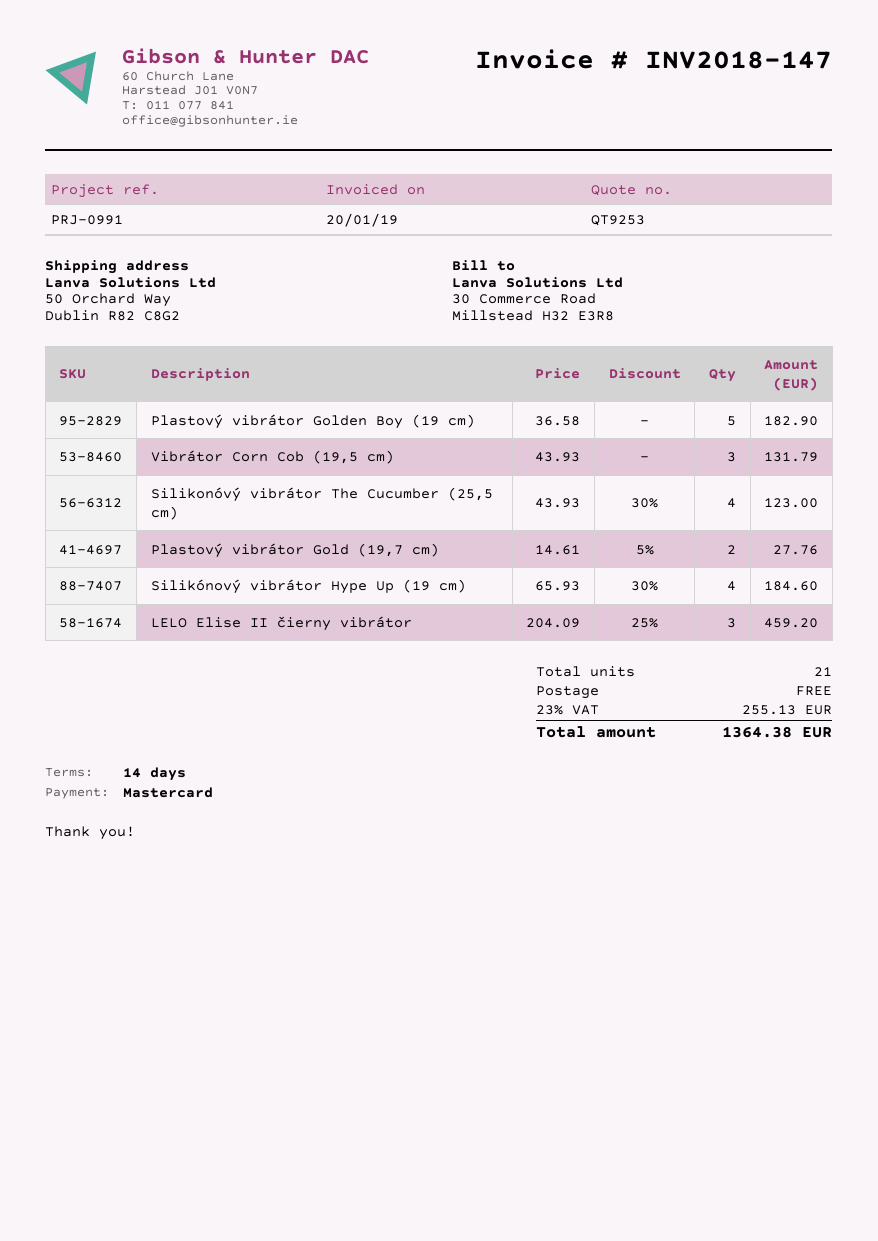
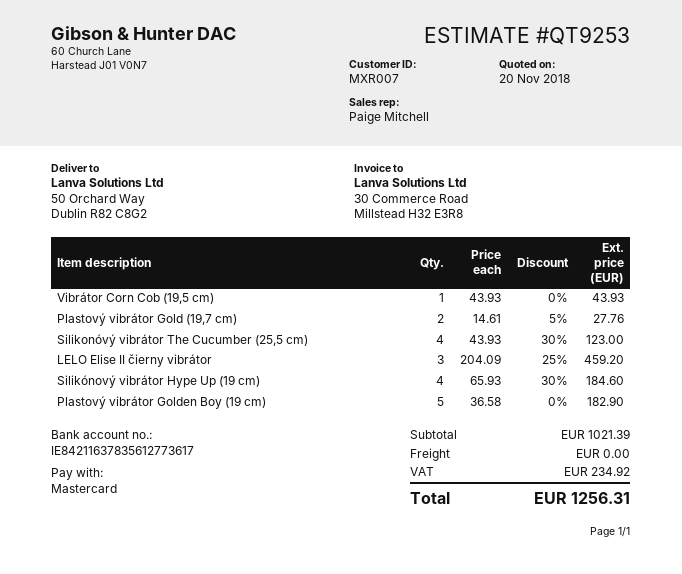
Vibrátor Corn Cob (19,5 cm): 3 x 43.93 = 131.79 -> 1 x 43.93 = 43.93
tax: 255.13 -> 234.92
total: 1364.38 -> 1256.31

